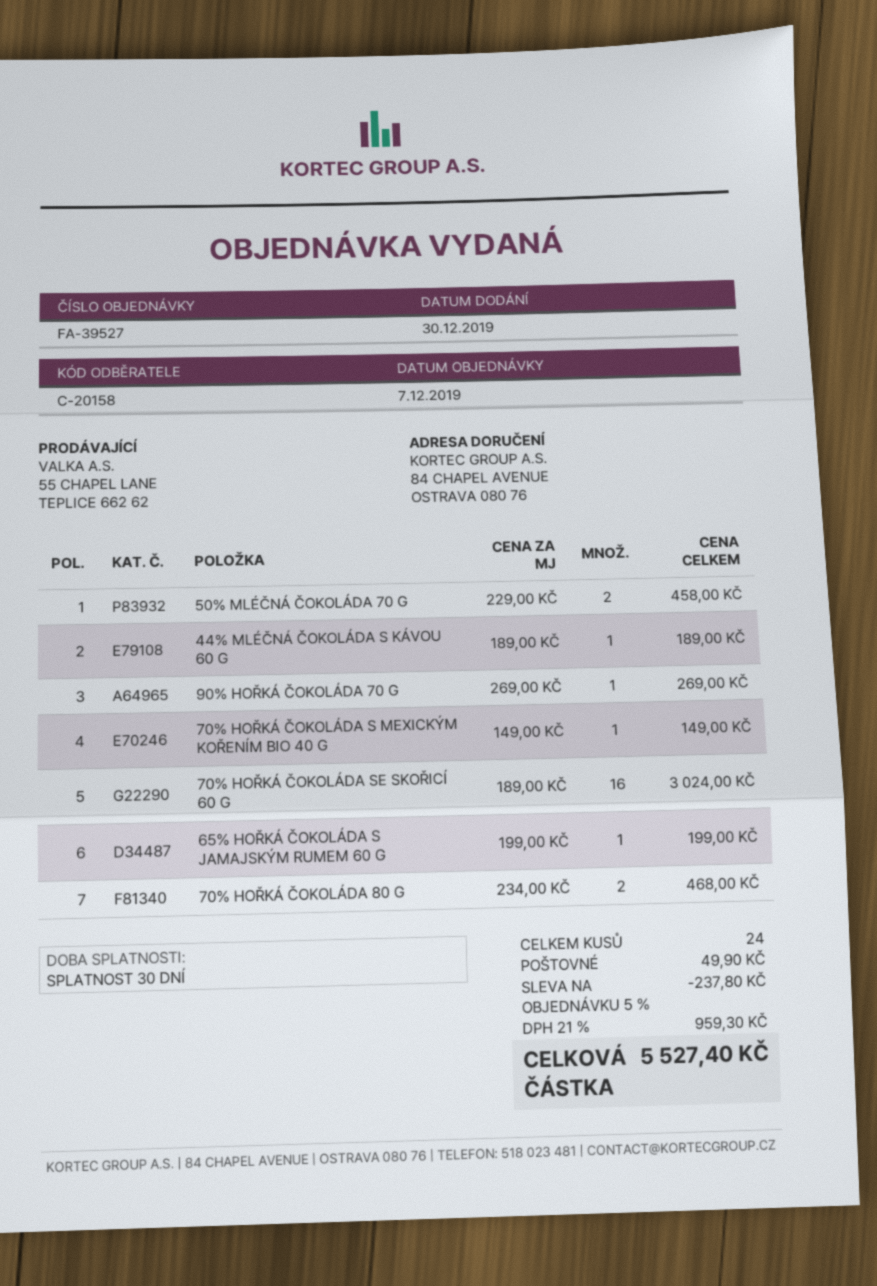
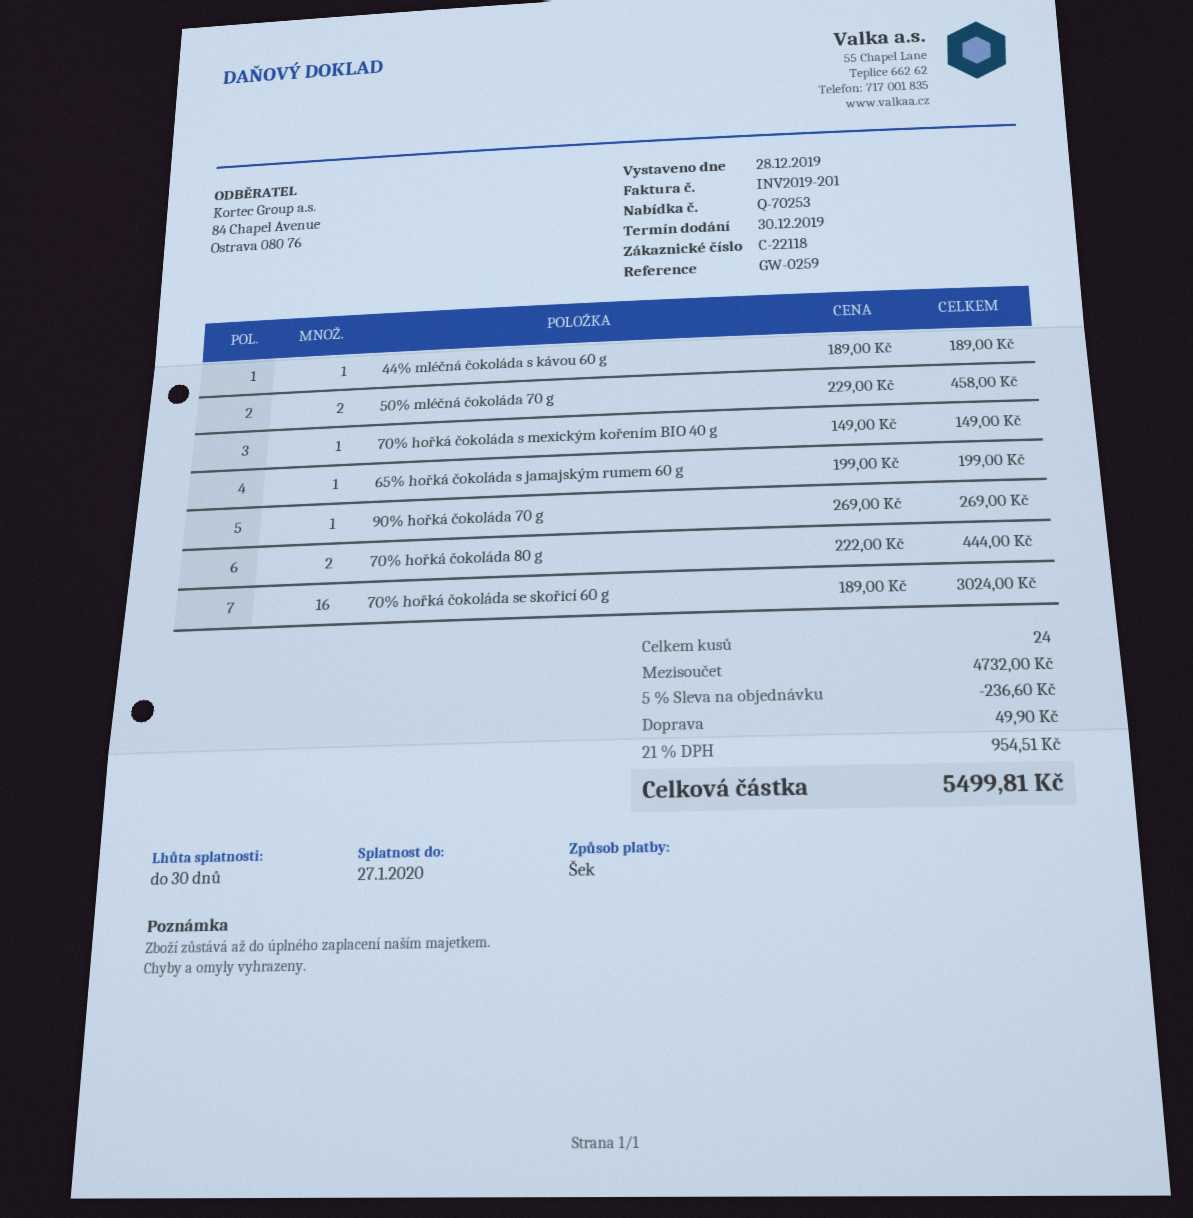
customer number: C-20158 -> C-22118
70% HOŘKÁ ČOKOLÁDA 80 G: 2 x 234.00 = 468.00 -> 2 x 222.00 = 444.00
discount: 5% = 237.80 -> 5% = 236.60
tax: 21% = 959.30 -> 21% = 954.51
total: 5527.40 -> 5499.81

